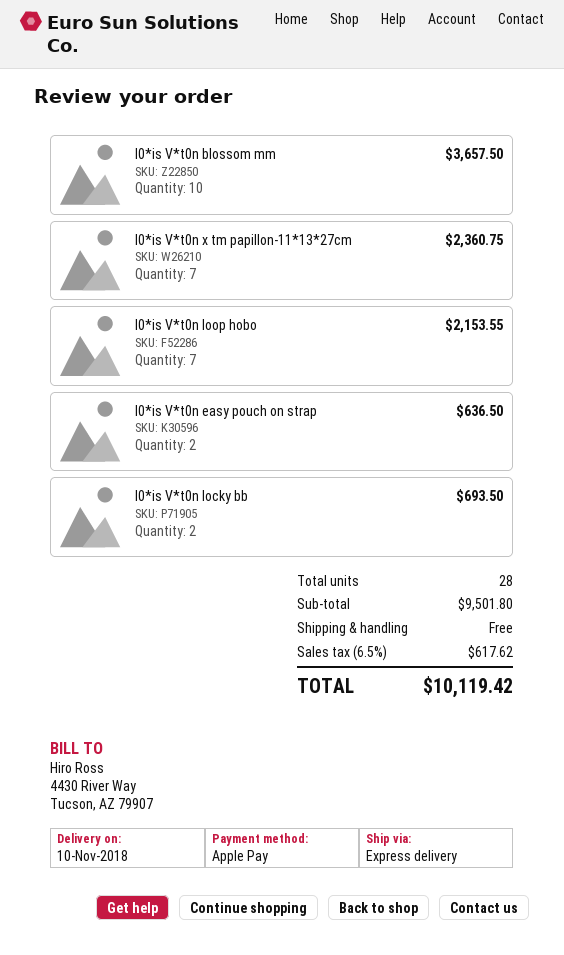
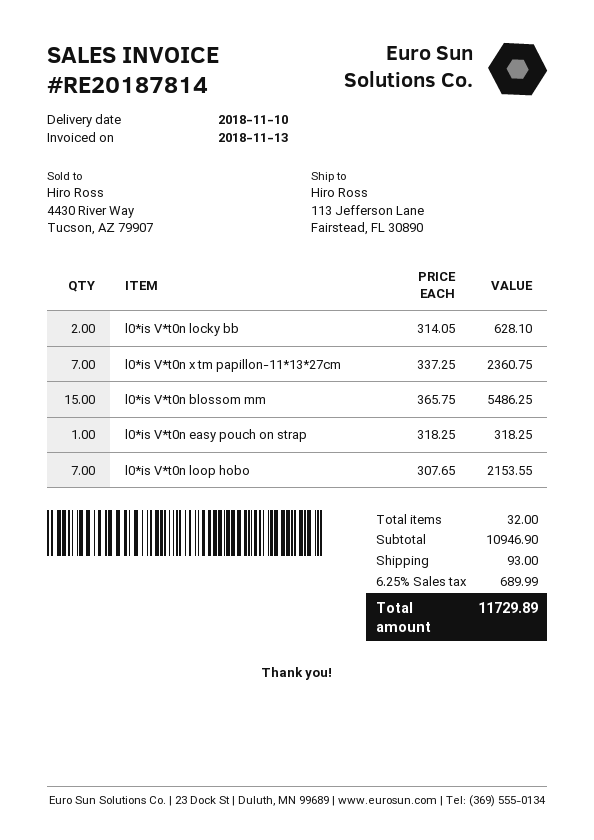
l0*is V*t0n blossom mm: 10 for 3657.50 -> 15 for 5486.25
l0*is V*t0n easy pouch on strap: 2 for 636.50 -> 1 for 318.25
l0*is V*t0n locky bb: 2 for 693.50 -> 2 for 628.10
total quantity: 28 -> 32
subtotal: 9501.80 -> 10946.90
shipping: 0.00 -> 93.00
tax: 6.5% = 617.62 -> 6.25% = 689.99
total: 10119.42 -> 11729.89

